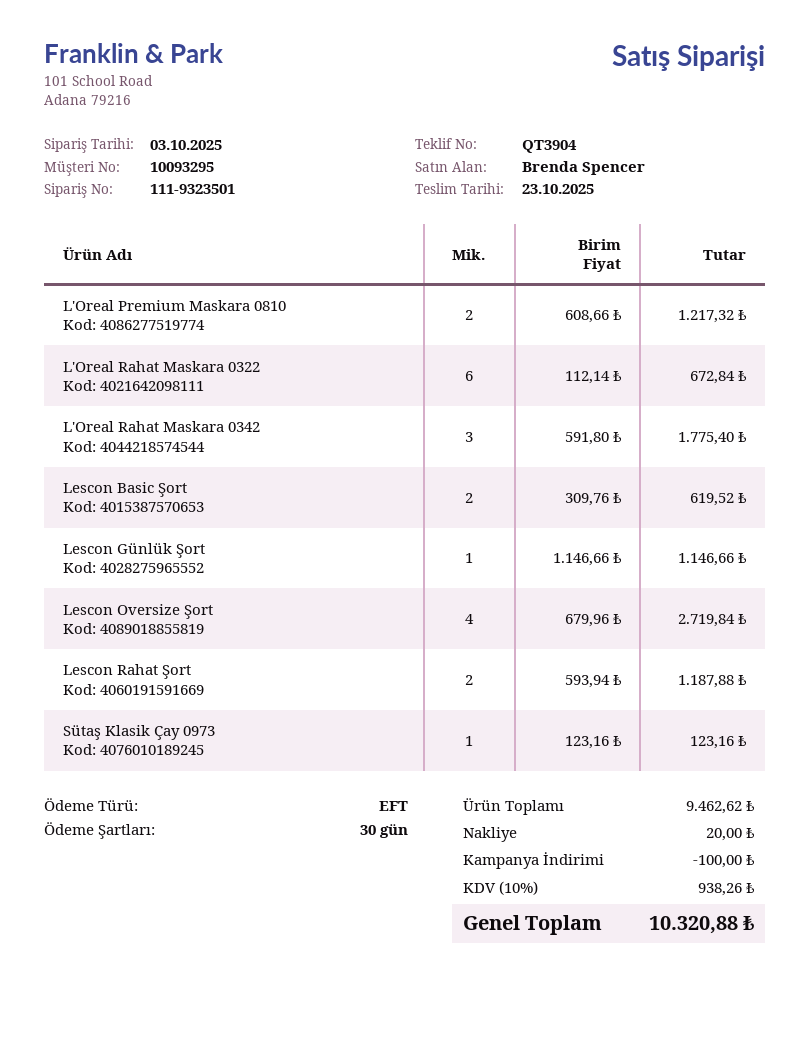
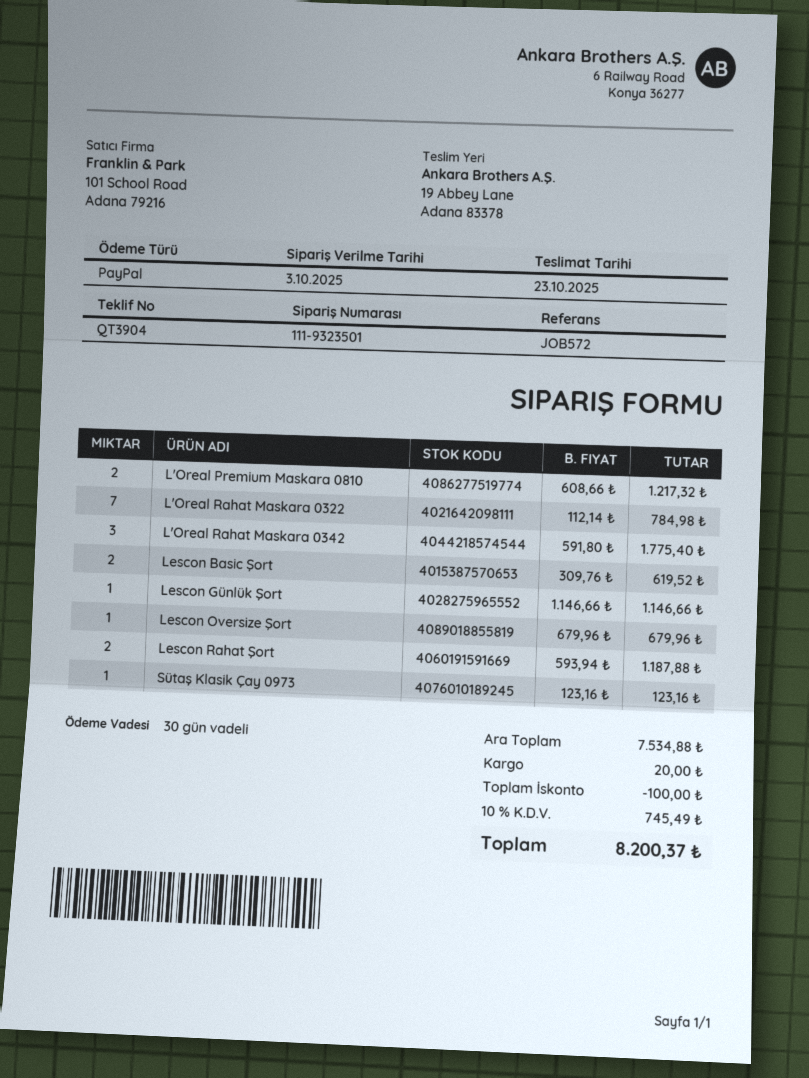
payment method: bank transfer -> PayPal
L'Oreal Rahat Maskara 0322: 6 x 112.14 = 672.84 -> 7 x 112.14 = 784.98
Lescon Oversize Şort: 4 x 679.96 = 2719.84 -> 1 x 679.96 = 679.96
subtotal: 9462.62 -> 7534.88
tax: 10% = 938.26 -> 10% = 745.49
total: 10320.88 -> 8200.37

